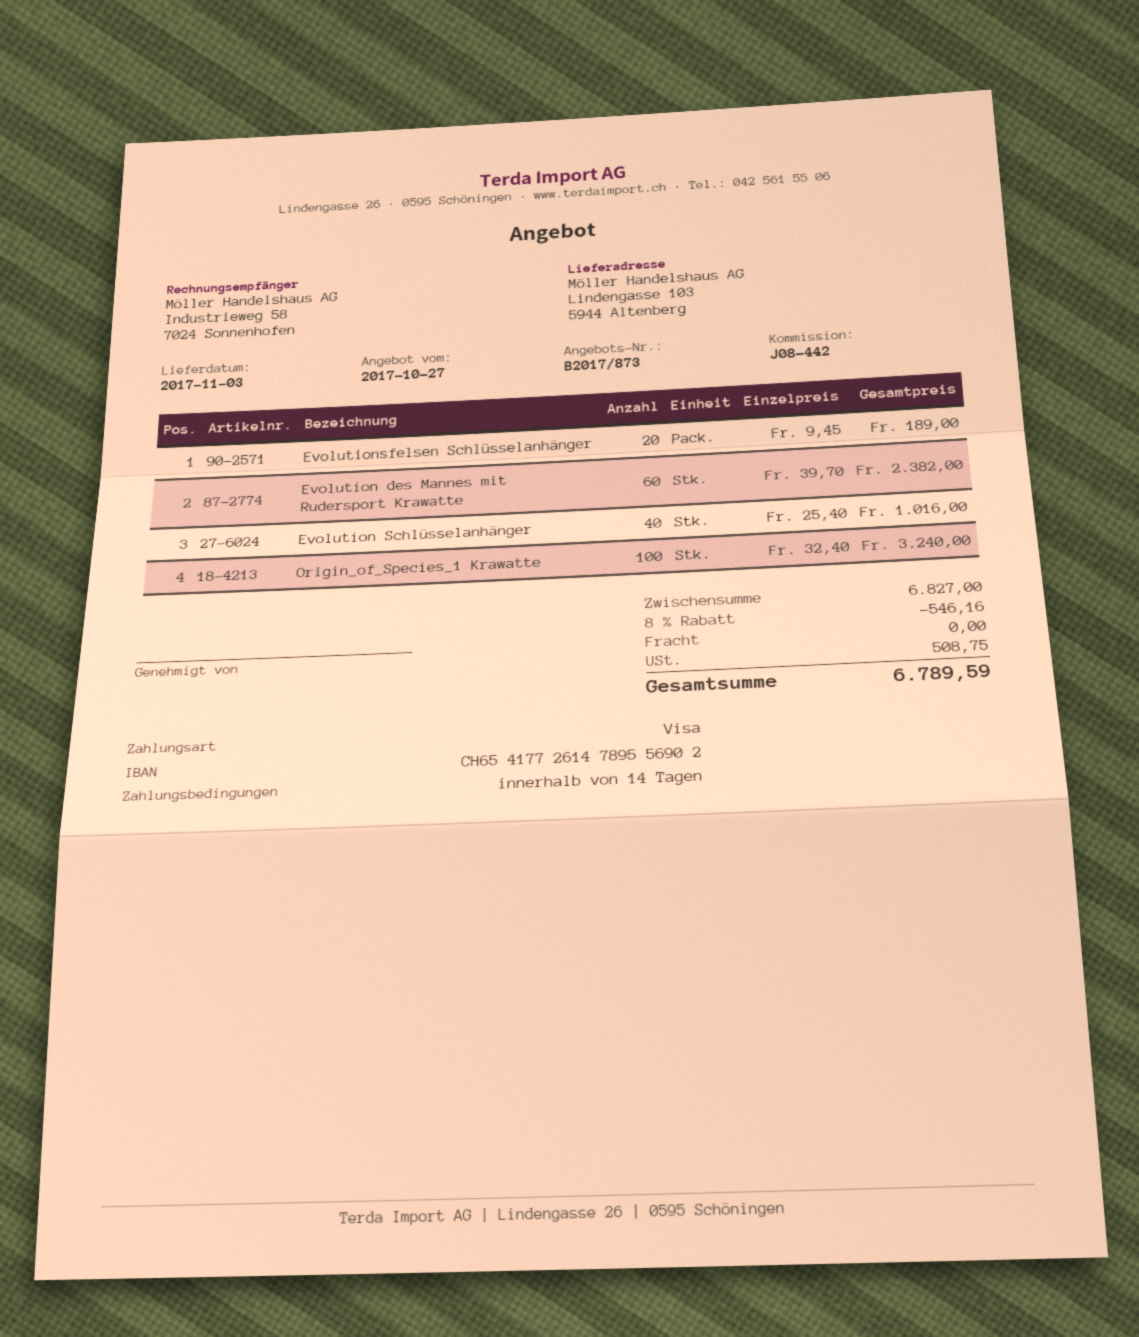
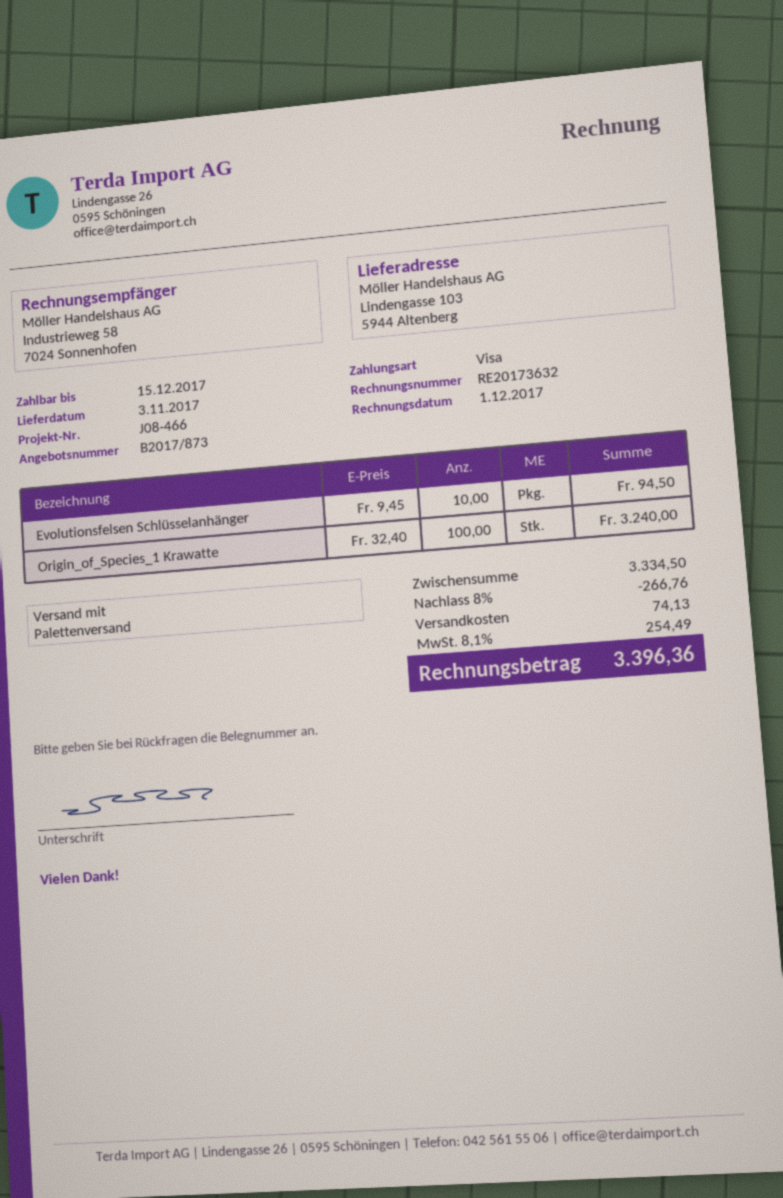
reference: J08-442 -> J08-466
Evolutionsfelsen Schlüsselanhänger: 20 x 9.45 = 189.00 -> 10 x 9.45 = 94.50
Evolution des Mannes mit Rudersport Krawatte: 60 x 39.70 = 2382.00 -> none
Evolution Schlüsselanhänger: 40 x 25.40 = 1016.00 -> none
subtotal: 6827.00 -> 3334.50
discount: 8% = 546.16 -> 8% = 266.76
shipping: 0.00 -> 74.13
tax: 508.75 -> 254.49
total: 6789.59 -> 3396.36

